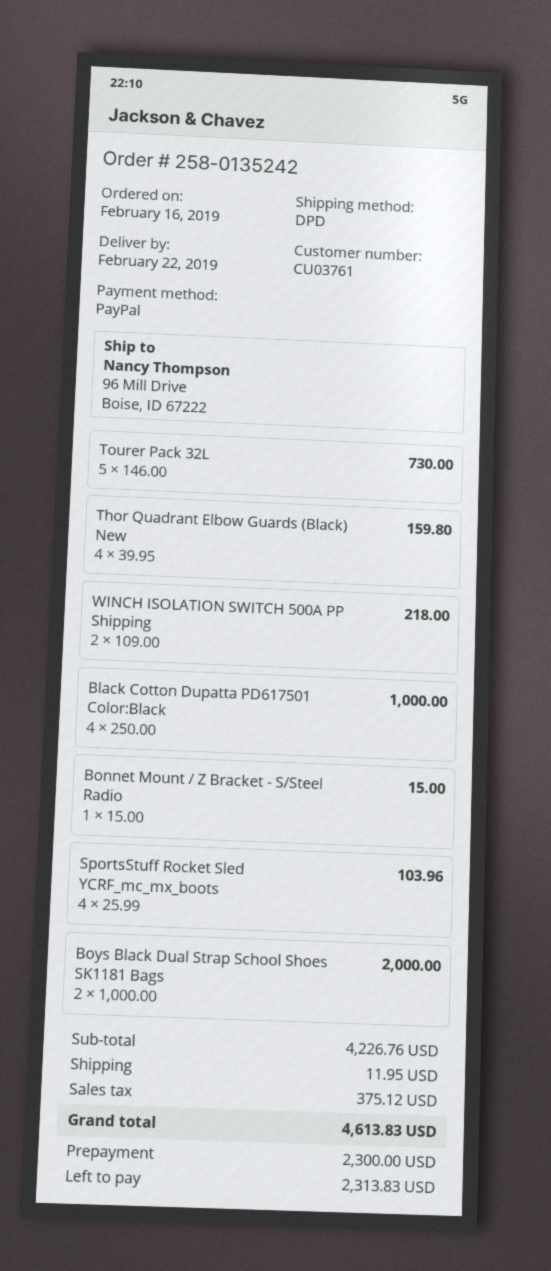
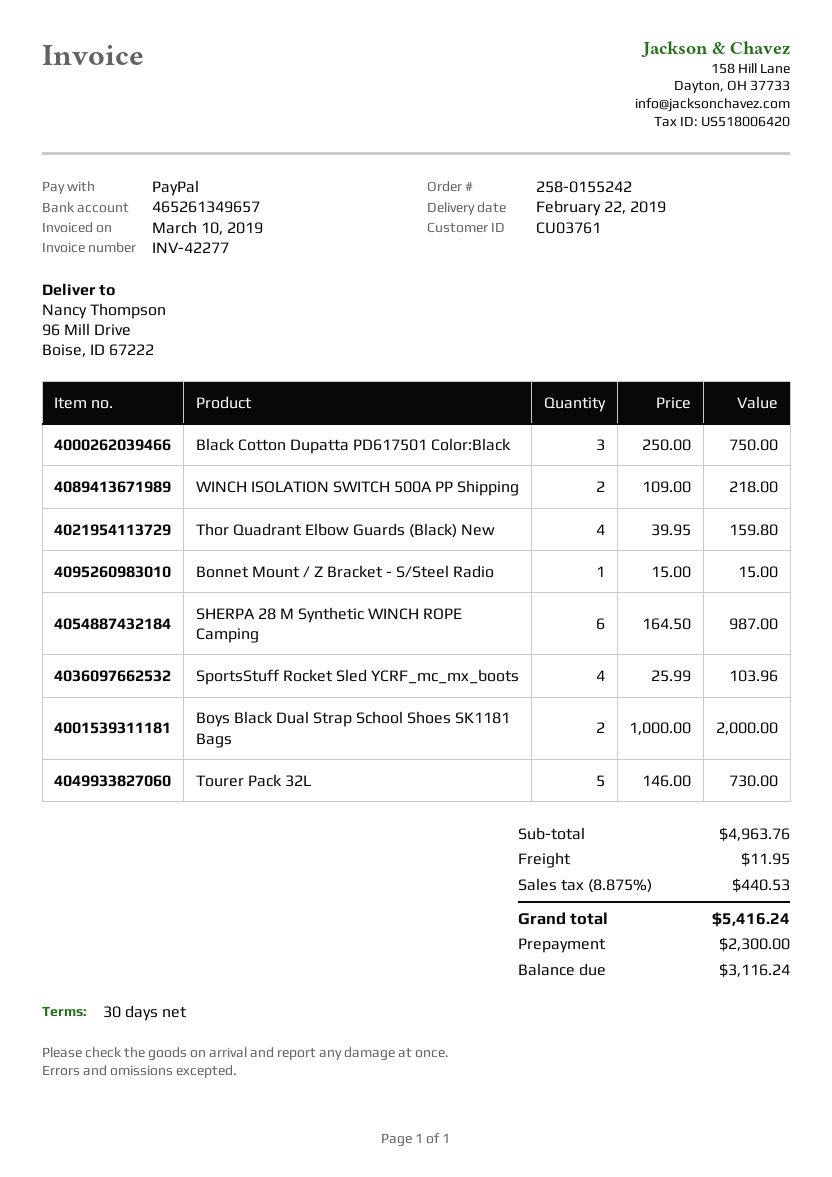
order number: 258-0135242 -> 258-0155242
Black Cotton Dupatta PD617501 Color:Black: 4 x 250.00 = 1000.00 -> 3 x 250.00 = 750.00
SHERPA 28 M Synthetic WINCH ROPE Camping: none -> 6 x 164.50 = 987.00
subtotal: 4226.76 -> 4963.76
tax: 375.12 -> 440.53
total: 4613.83 -> 5416.24
balance: 2313.83 -> 3116.24

